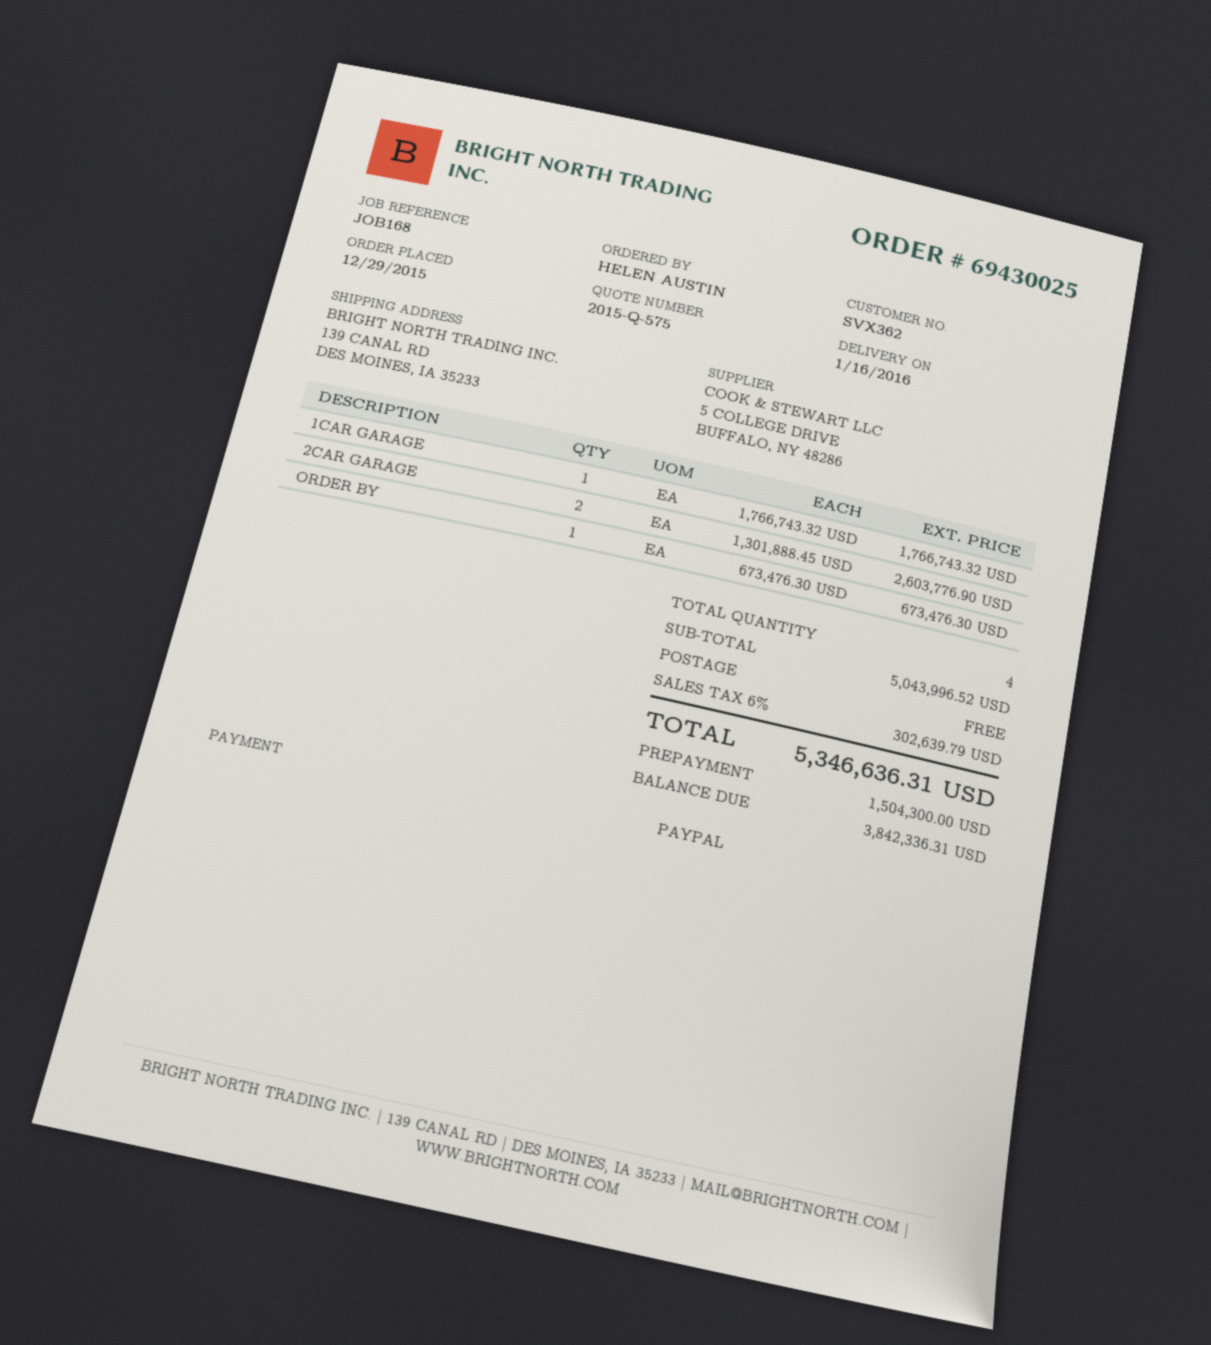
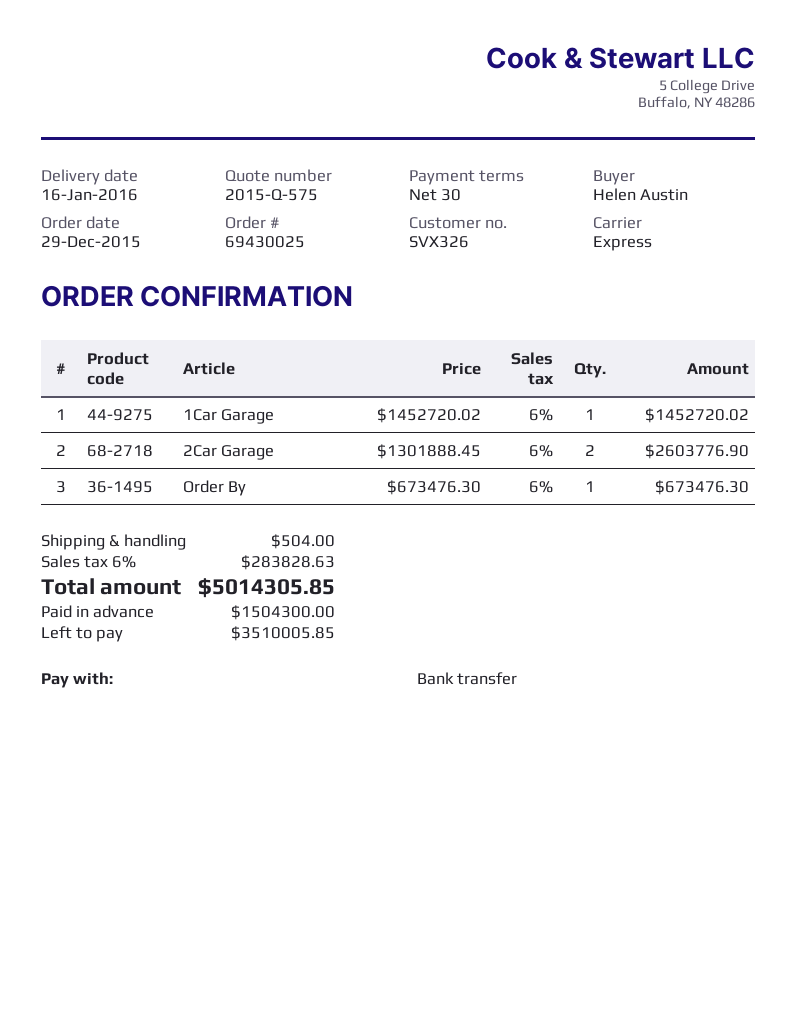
customer number: SVX362 -> SVX326
payment method: PayPal -> bank transfer
1CAR GARAGE: 1 x 1766743.32 = 1766743.32 -> 1 x 1452720.02 = 1452720.02
shipping: 0.00 -> 504.00
tax: 6% = 302639.79 -> 6% = 283828.63
total: 5346636.31 -> 5014305.85
balance: 3842336.31 -> 3510005.85

